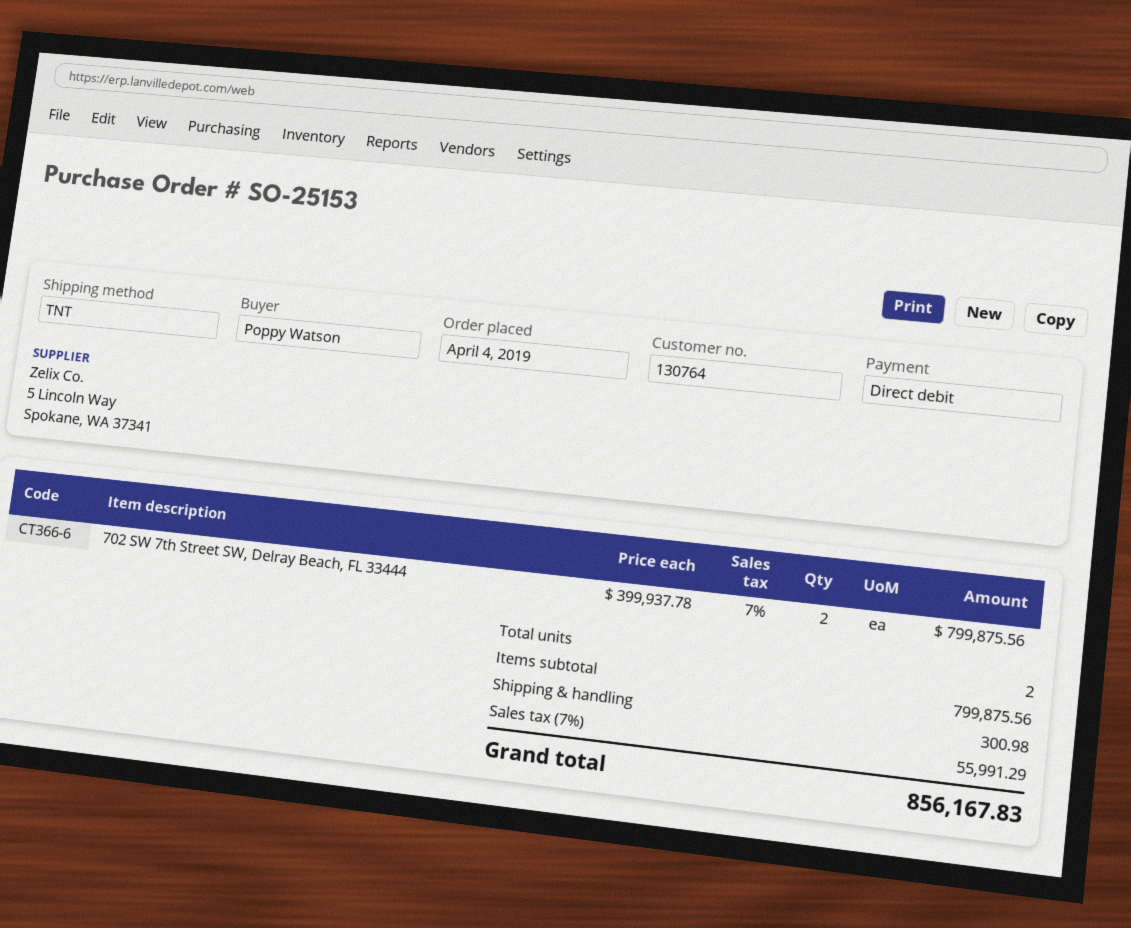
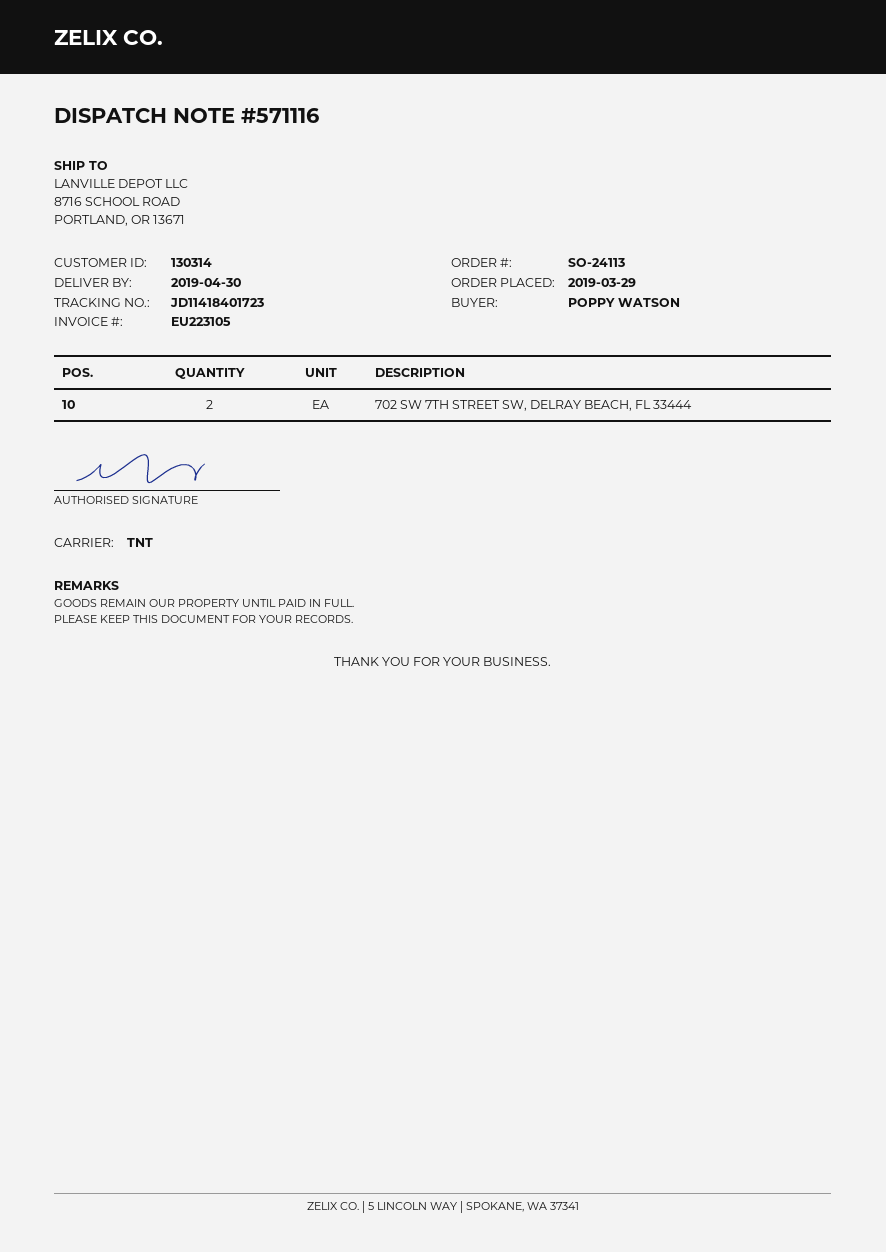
order number: SO-25153 -> SO-24113
order date: 2019-04-04 -> 2019-03-29
customer number: 130764 -> 130314

